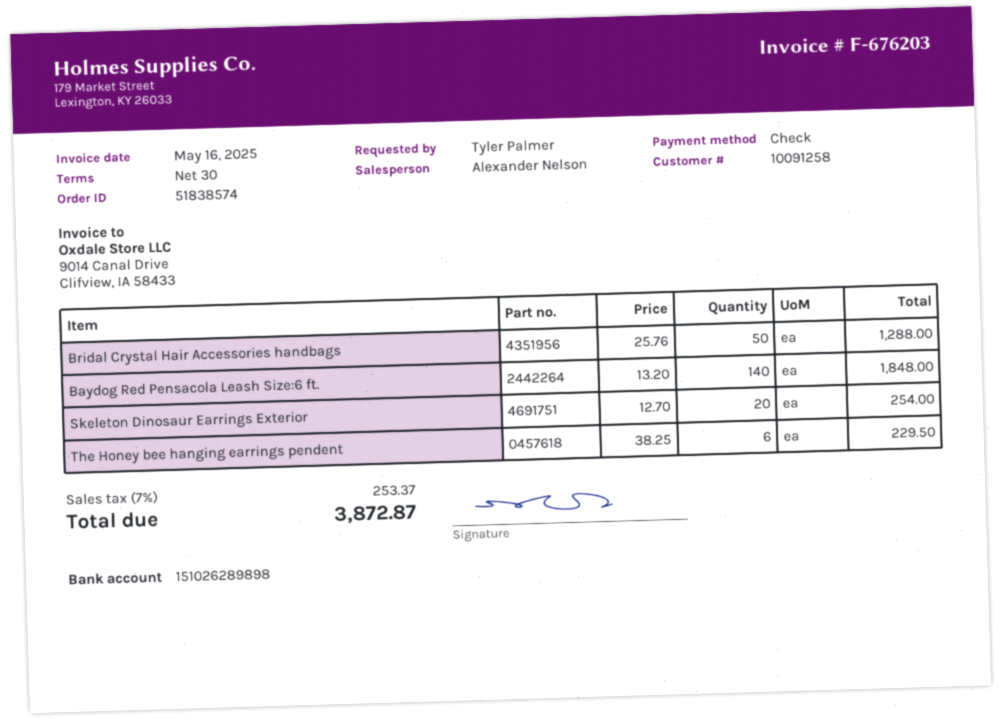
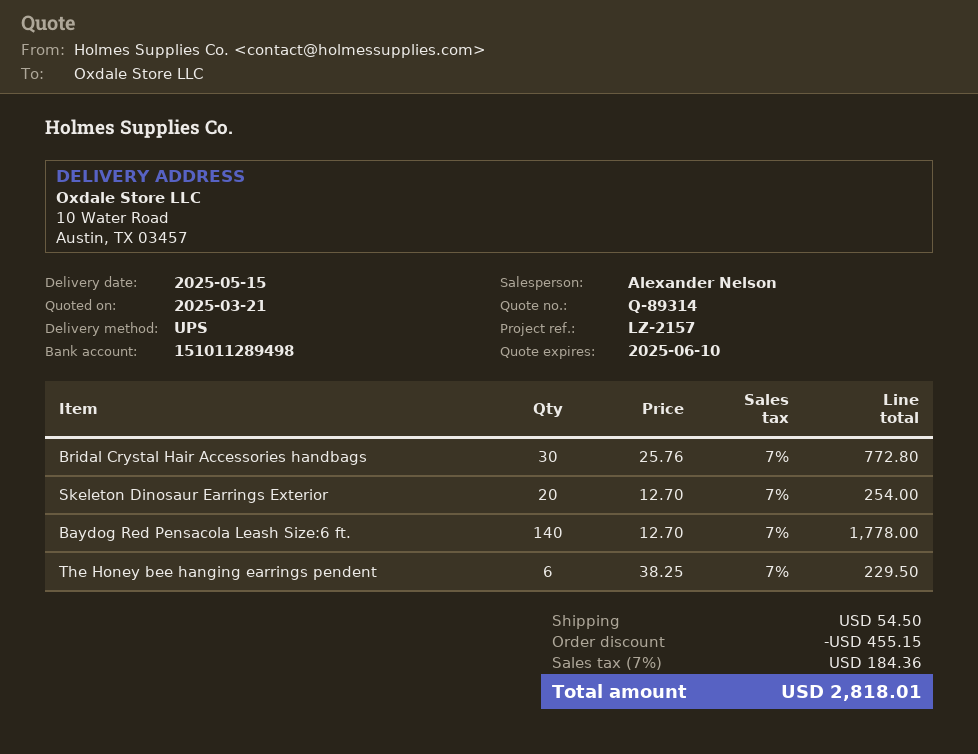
bank account: 151026289898 -> 151011289498
Bridal Crystal Hair Accessories handbags: 50 x 25.76 = 1288.00 -> 30 x 25.76 = 772.80
Baydog Red Pensacola Leash Size:6 ft.: 140 x 13.20 = 1848.00 -> 140 x 12.70 = 1778.00
discount: none -> 455.15
shipping: none -> 54.50
tax: 7% = 253.37 -> 7% = 184.36
total: 3872.87 -> 2818.01

